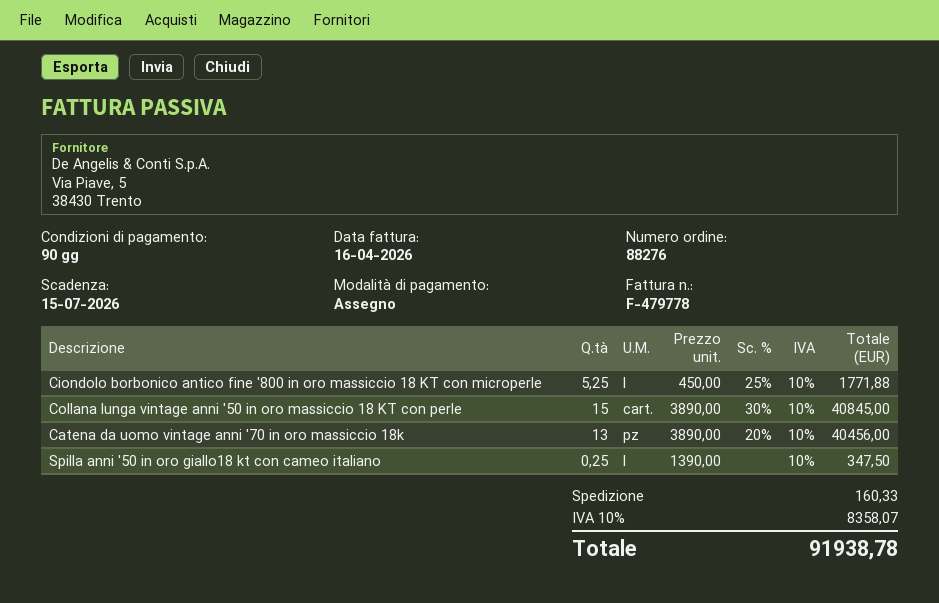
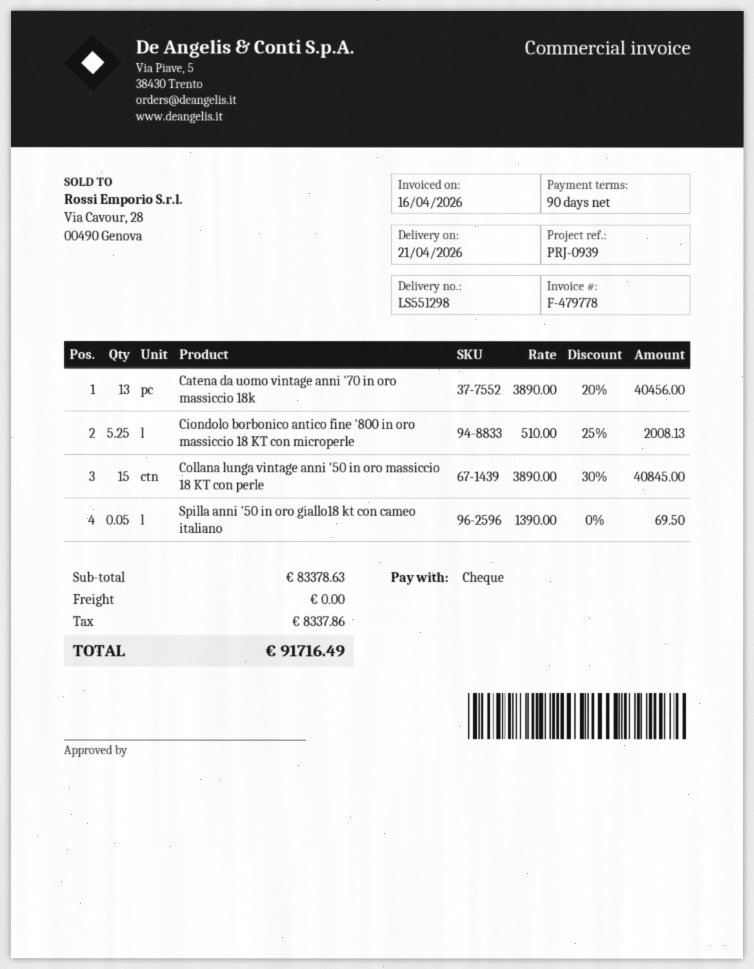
Ciondolo borbonico antico fine '800 in oro massiccio 18 KT con microperle: 5.25 x 450.00 - 25% = 1771.88 -> 5.25 x 510.00 - 25% = 2008.13
Spilla anni '50 in oro giallo18 kt con cameo italiano: 0.25 x 1390.00 = 347.50 -> 0.05 x 1390.00 = 69.50
shipping: 160.33 -> 0.00
tax: 8358.07 -> 8337.86
total: 91938.78 -> 91716.49

